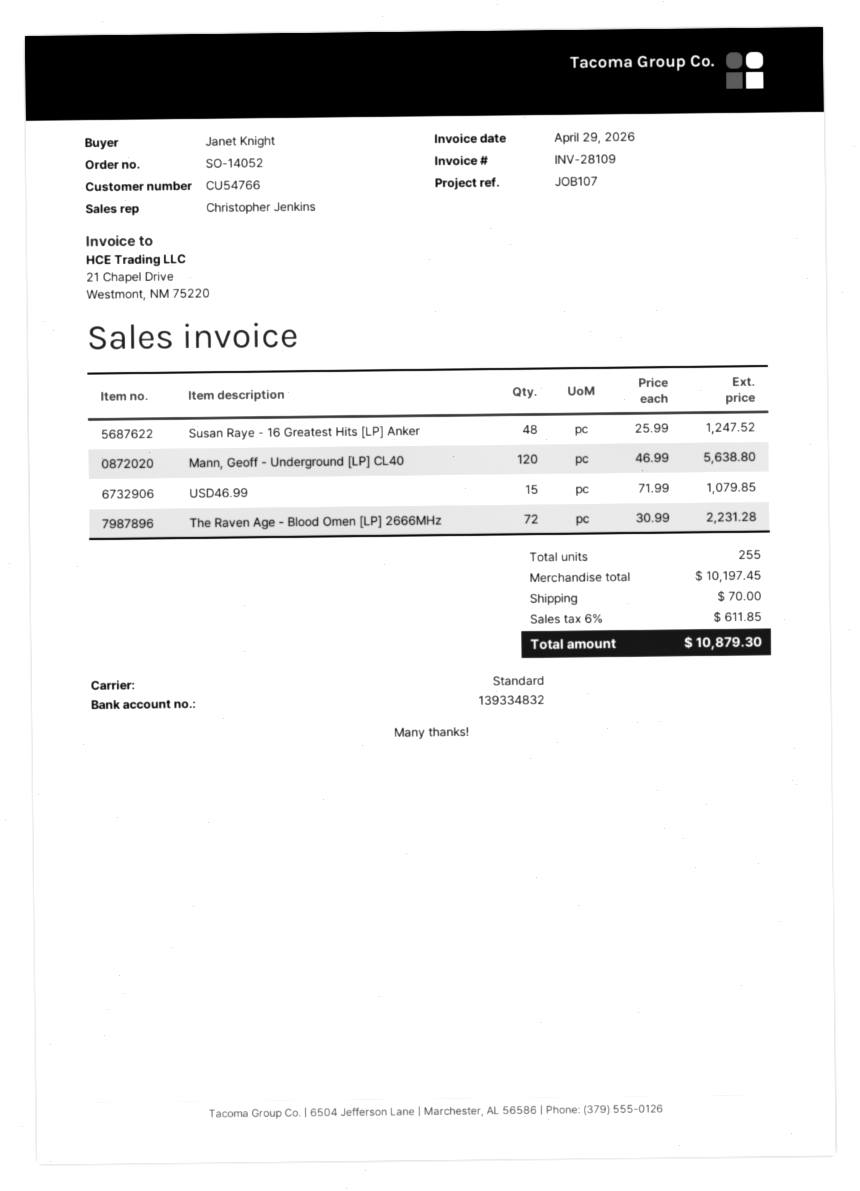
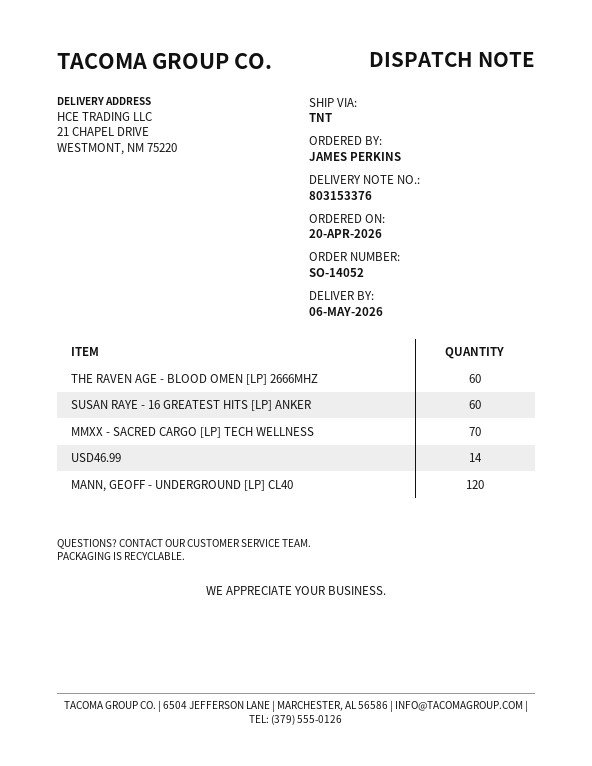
ordered by: Janet Knight -> JAMES PERKINS
shipping method: standard -> TNT
Susan Raye - 16 Greatest Hits [LP] Anker: 48 -> 60
USD46.99: 15 -> 14
The Raven Age - Blood Omen [LP] 2666MHz: 72 -> 60
MMXX - SACRED CARGO [LP] TECH WELLNESS: none -> 70

